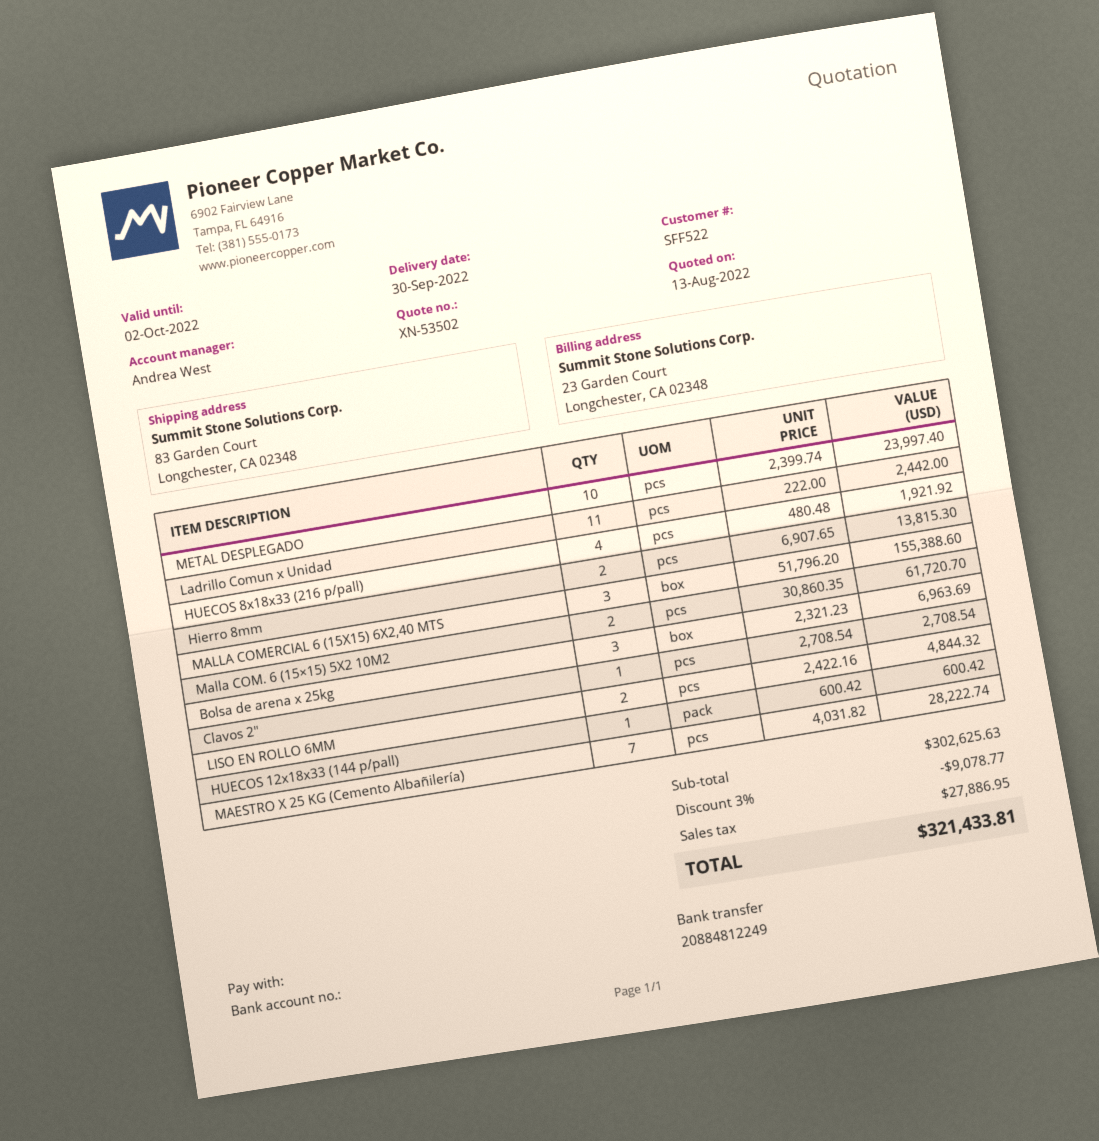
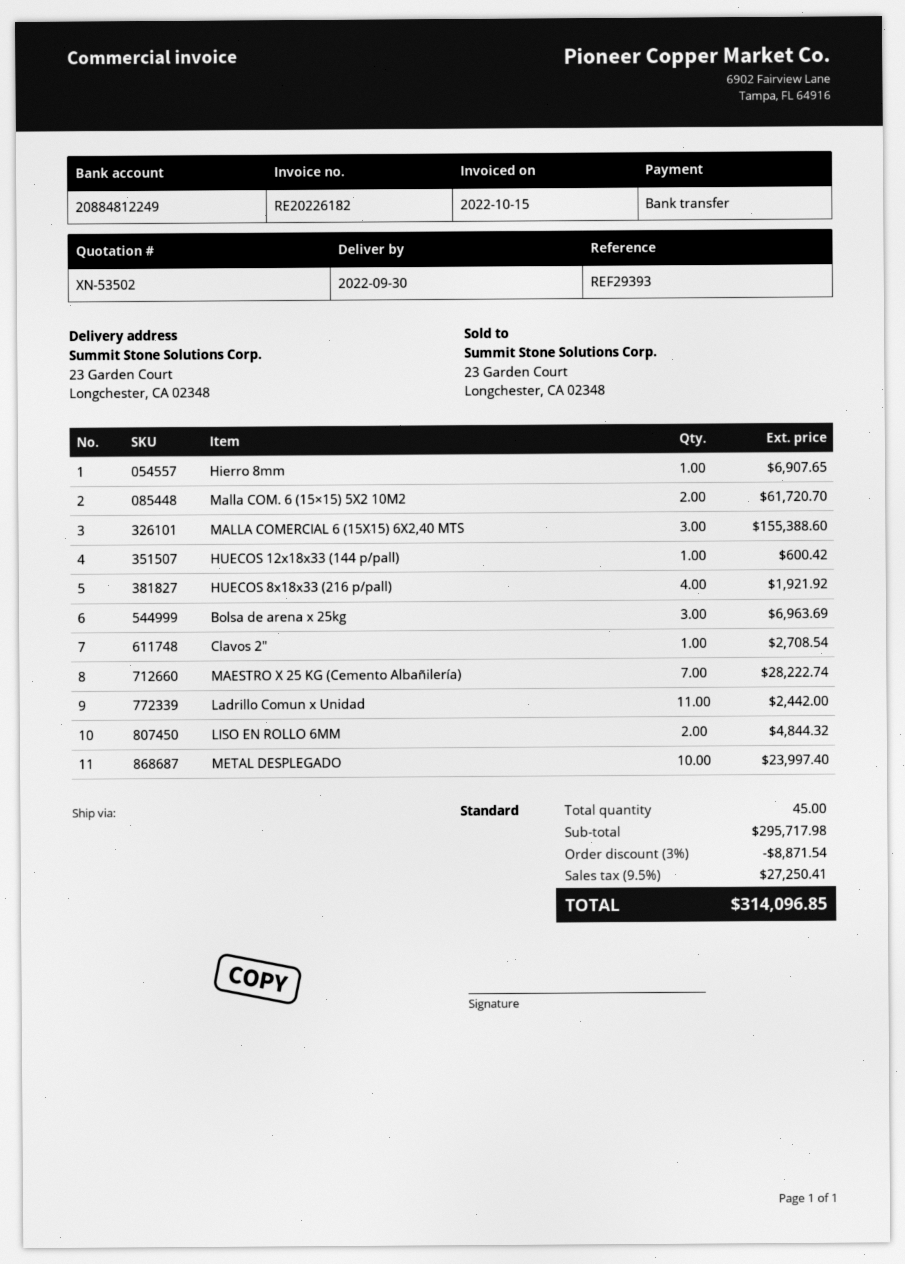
ship to: 83 Garden Court, Longchester, CA 02348 -> 23 Garden Court, Longchester, CA 02348
Hierro 8mm: 2 for 13815.30 -> 1 for 6907.65
subtotal: 302625.63 -> 295717.98
discount: 3% = 9078.77 -> 3% = 8871.54
tax: 27886.95 -> 27250.41
total: 321433.81 -> 314096.85

